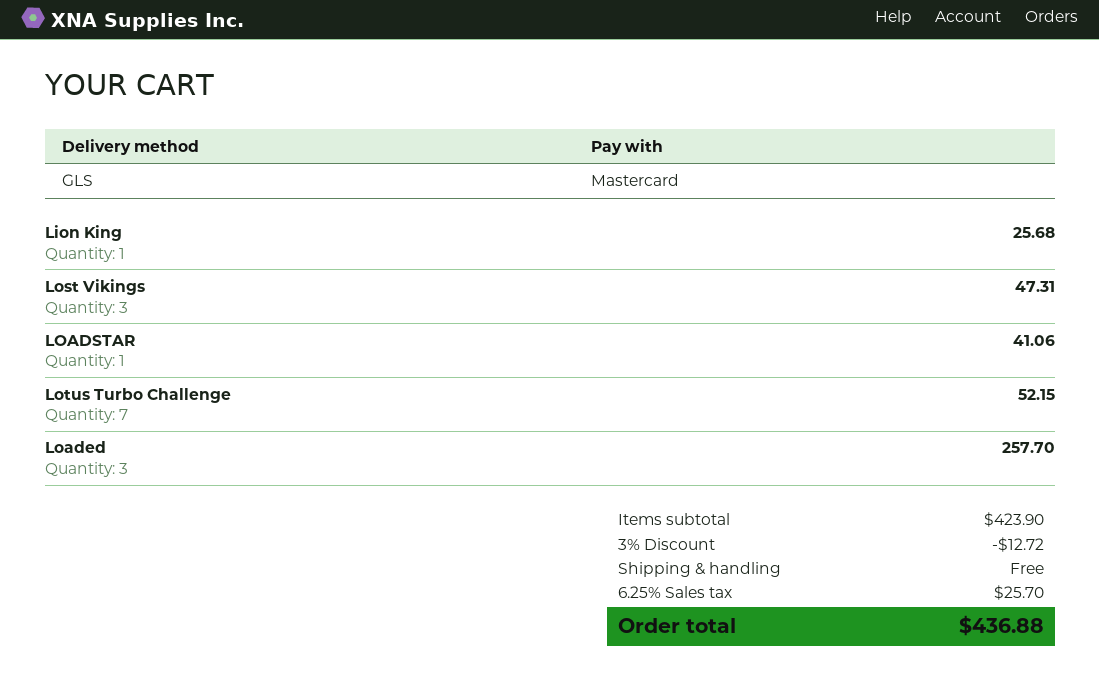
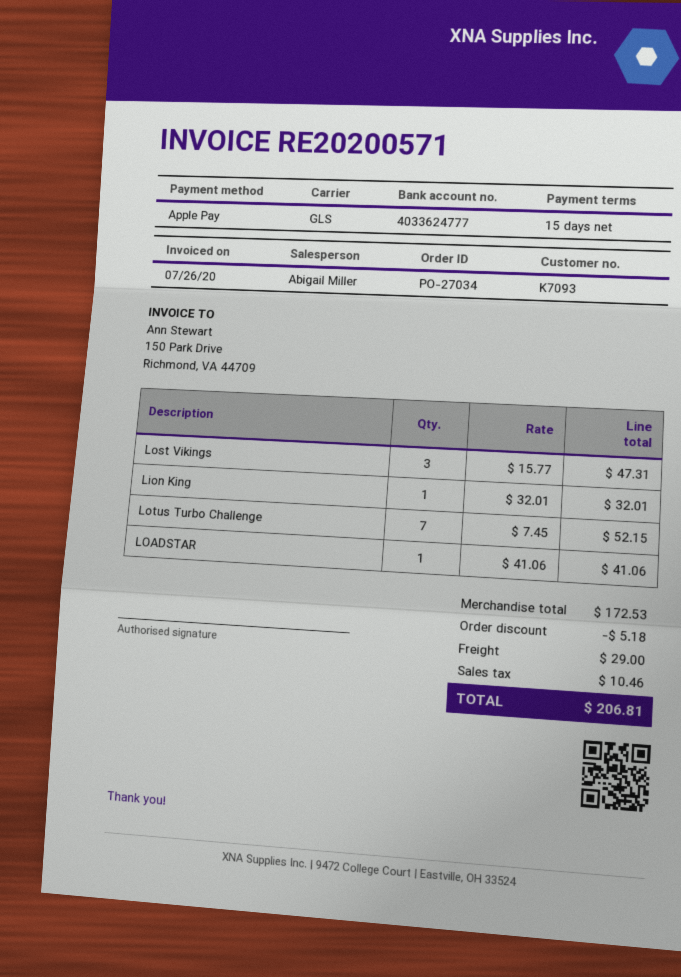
payment method: Mastercard -> Apple Pay
Lion King: 1 for 25.68 -> 1 for 32.01
Loaded: 3 for 257.70 -> none
subtotal: 423.90 -> 172.53
discount: 12.72 -> 5.18
shipping: 0.00 -> 29.00
tax: 25.70 -> 10.46
total: 436.88 -> 206.81

